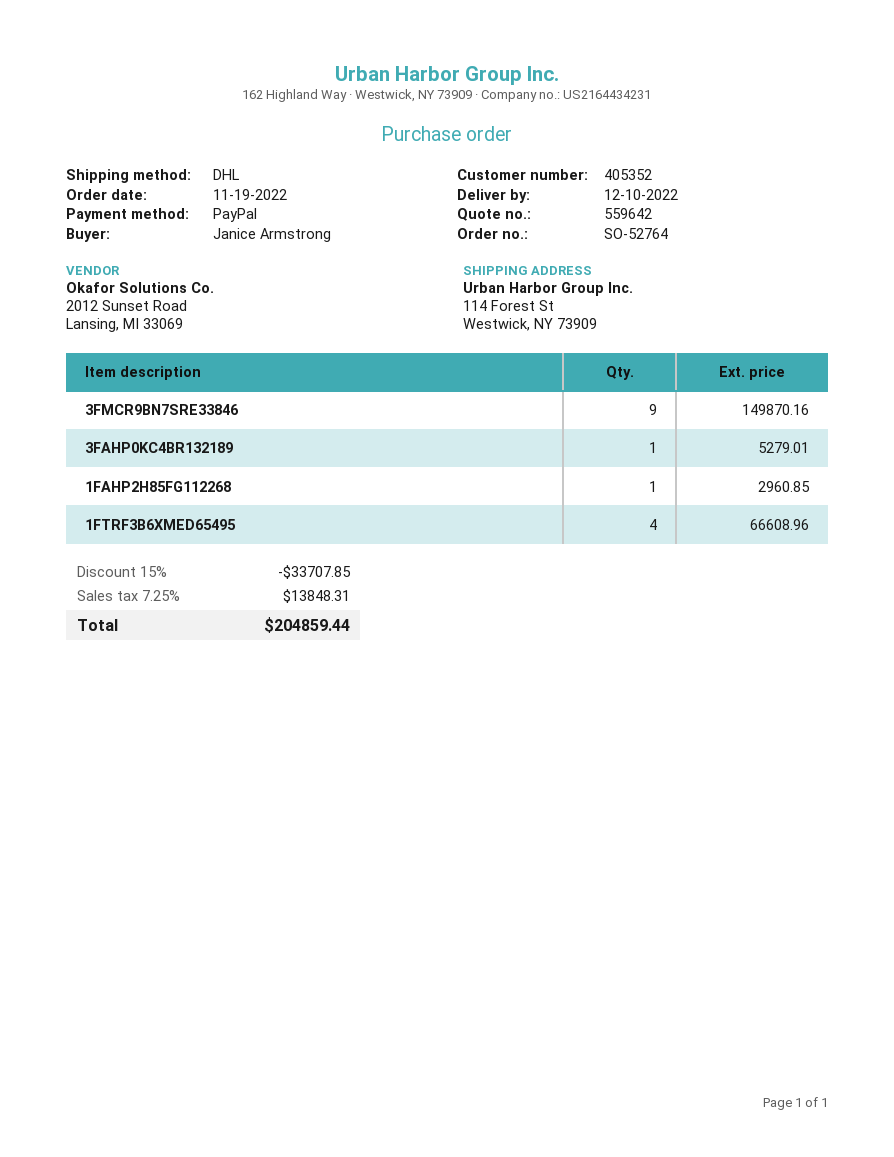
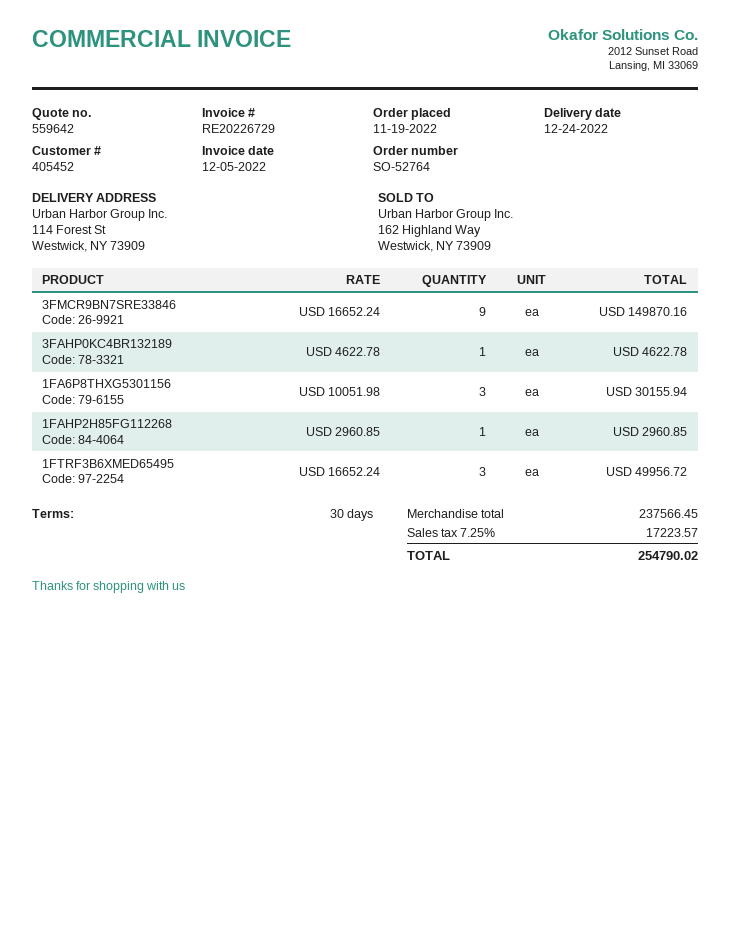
delivery date: 2022-12-10 -> 2022-12-24
customer number: 405352 -> 405452
3FAHP0KC4BR132189: 1 for 5279.01 -> 1 for 4622.78
1FTRF3B6XMED65495: 4 for 66608.96 -> 3 for 49956.72
1FA6P8THXG5301156: none -> 3 for 30155.94
discount: 15% = 33707.85 -> none
tax: 7.25% = 13848.31 -> 7.25% = 17223.57
total: 204859.44 -> 254790.02

